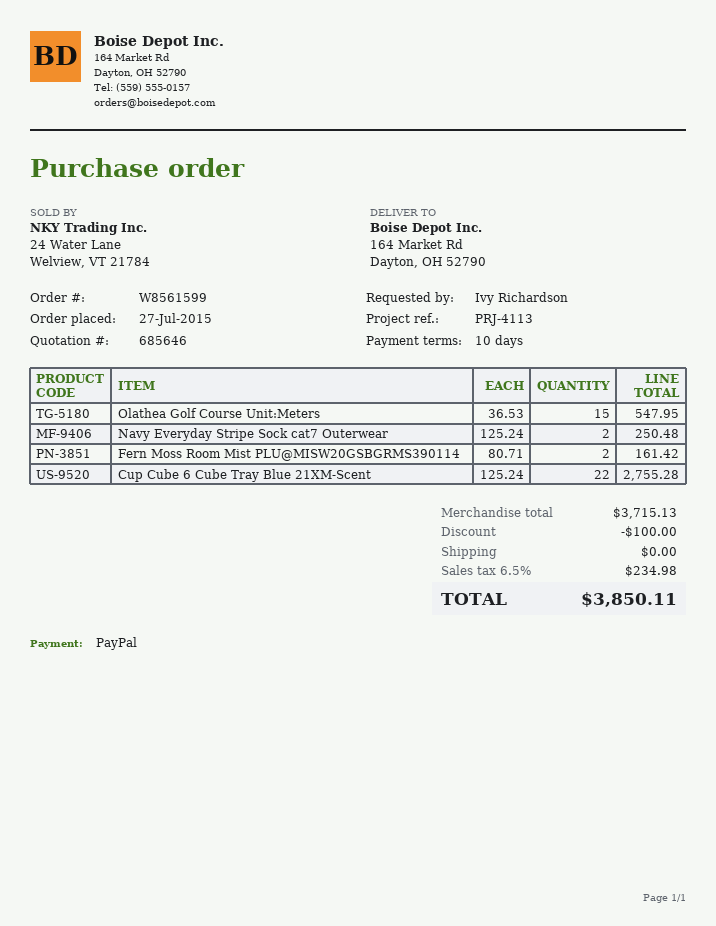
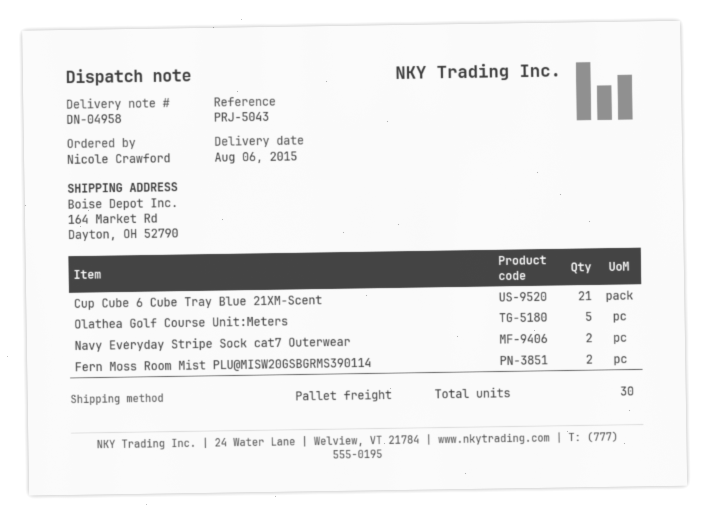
reference: PRJ-4113 -> PRJ-5043
ordered by: Ivy Richardson -> Nicole Crawford
Olathea Golf Course Unit:Meters: 15 -> 5
Cup Cube 6 Cube Tray Blue 21XM-Scent: 22 -> 21

